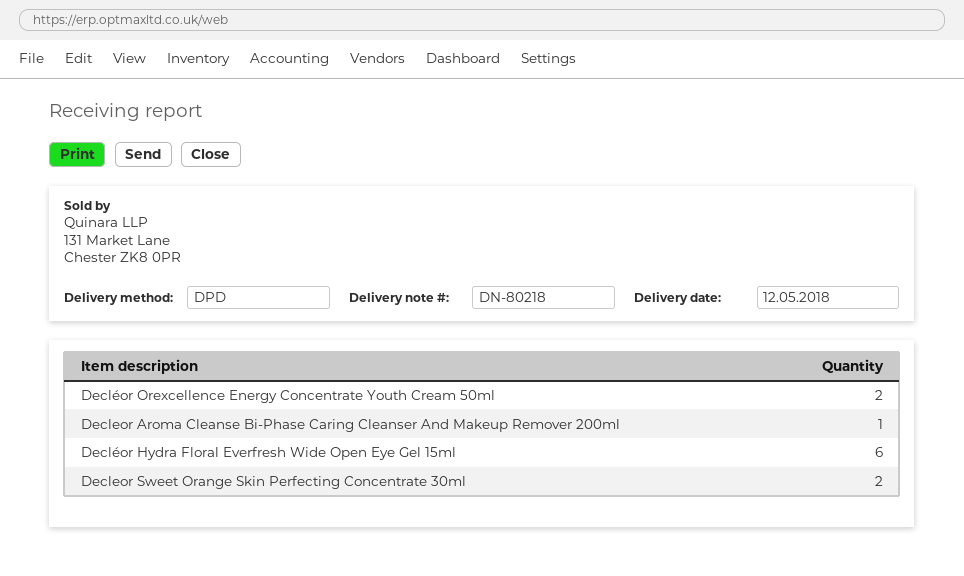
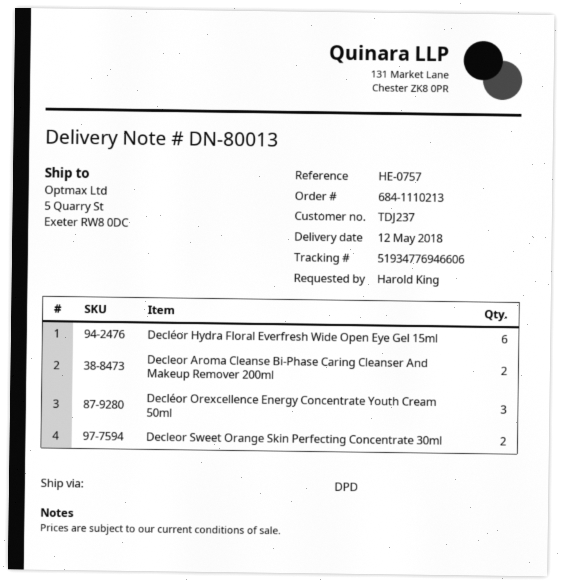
delivery note number: DN-80218 -> DN-80013
Decléor Orexcellence Energy Concentrate Youth Cream 50ml: 2 -> 3
Decleor Aroma Cleanse Bi-Phase Caring Cleanser And Makeup Remover 200ml: 1 -> 2

